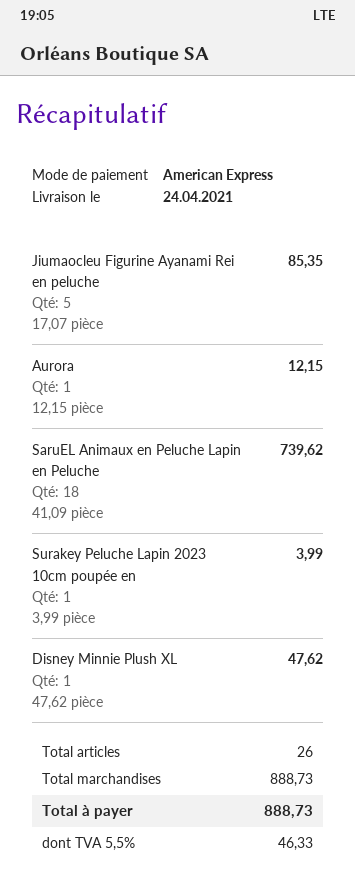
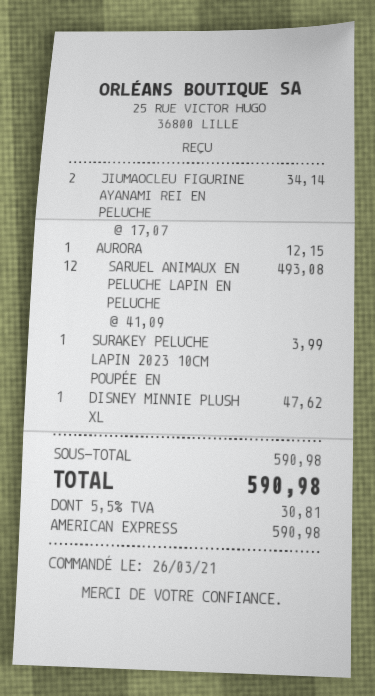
Jiumaocleu Figurine Ayanami Rei en peluche: 5 x 17.07 = 85.35 -> 2 x 17.07 = 34.14
SaruEL Animaux en Peluche Lapin en Peluche: 18 x 41.09 = 739.62 -> 12 x 41.09 = 493.08
subtotal: 888.73 -> 590.98
tax: 5.5% = 46.33 -> 5.5% = 30.81
total: 888.73 -> 590.98

